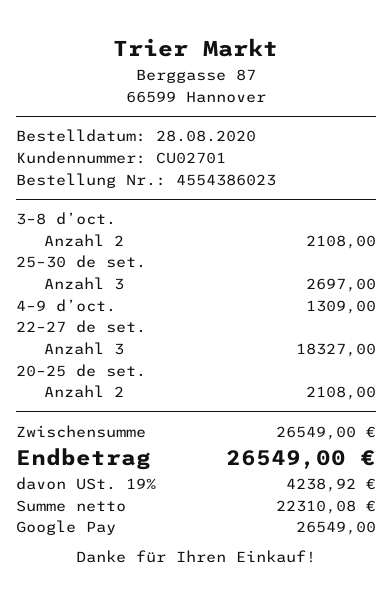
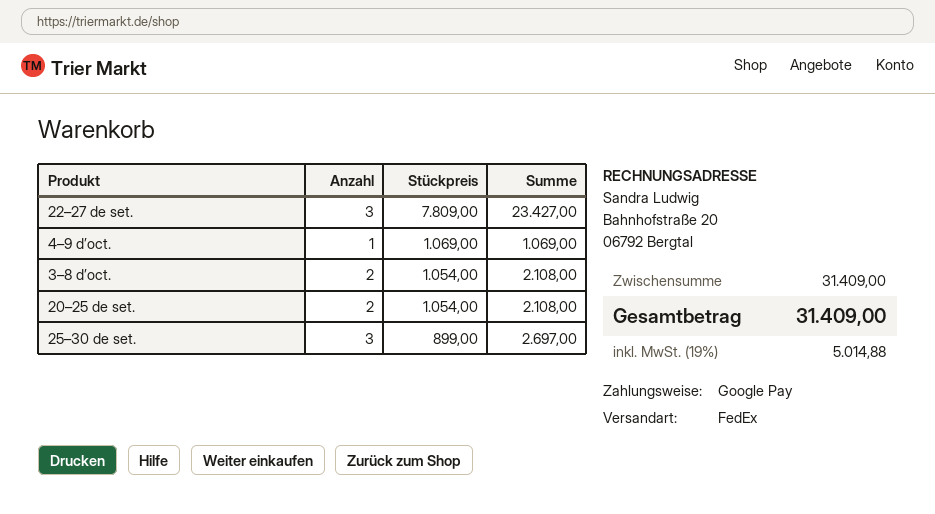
4–9 d’oct.: 1 for 1309.00 -> 1 for 1069.00
22–27 de set.: 3 for 18327.00 -> 3 for 23427.00
subtotal: 26549.00 -> 31409.00
tax: 19% = 4238.92 -> 19% = 5014.88
total: 26549.00 -> 31409.00

